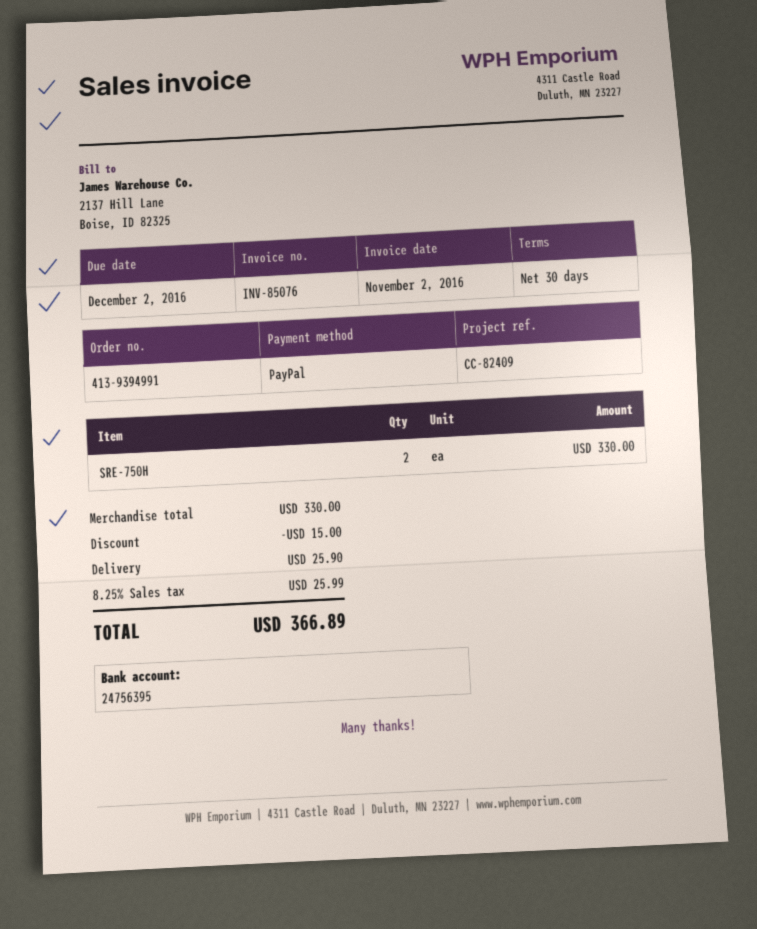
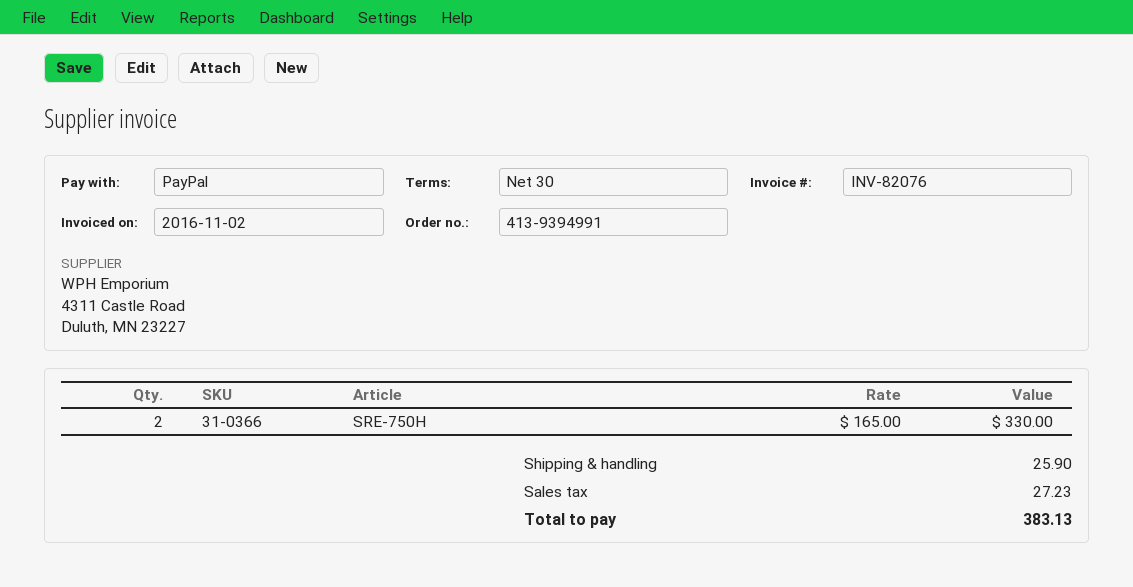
invoice number: INV-85076 -> INV-82076
discount: 15.00 -> none
tax: 25.99 -> 27.23
total: 366.89 -> 383.13

